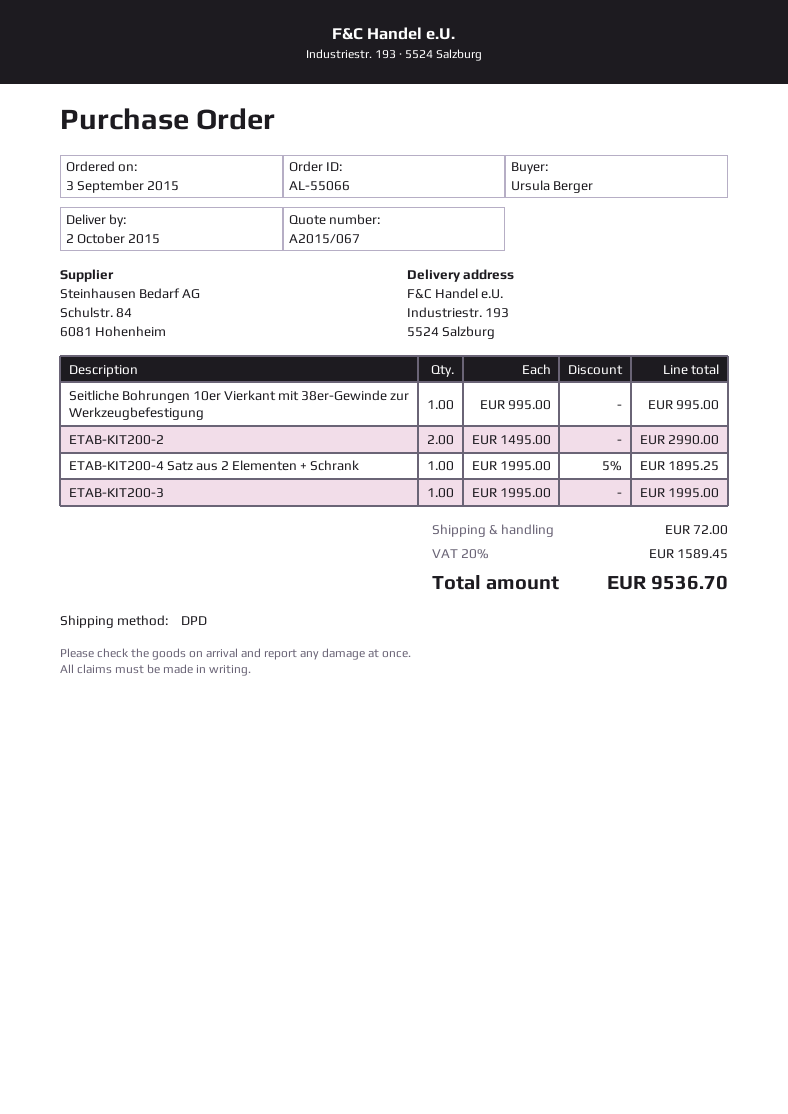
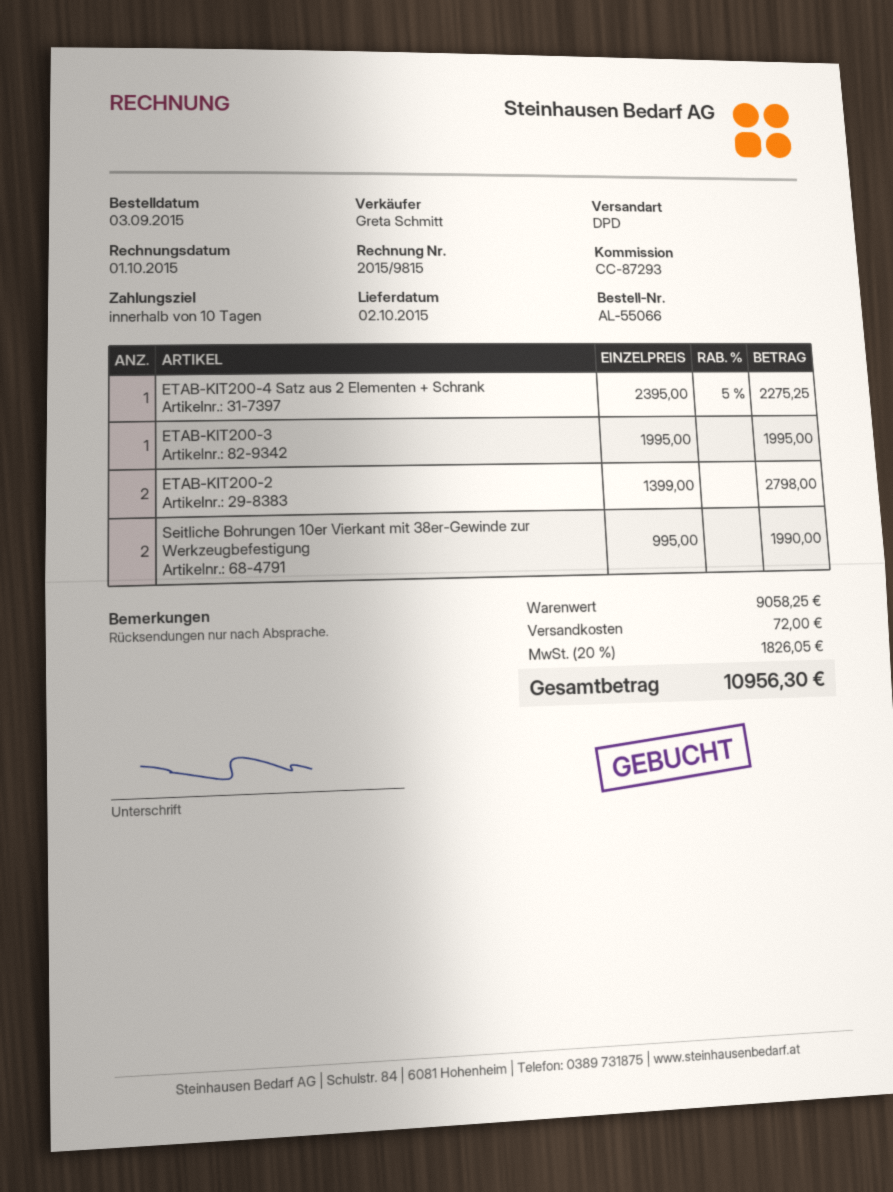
Seitliche Bohrungen 10er Vierkant mit 38er-Gewinde zur Werkzeugbefestigung: 1 x 995.00 = 995.00 -> 2 x 995.00 = 1990.00
ETAB-KIT200-2: 2 x 1495.00 = 2990.00 -> 2 x 1399.00 = 2798.00
ETAB-KIT200-4 Satz aus 2 Elementen + Schrank: 1 x 1995.00 - 5% = 1895.25 -> 1 x 2395.00 - 5% = 2275.25
tax: 20% = 1589.45 -> 20% = 1826.05
total: 9536.70 -> 10956.30

